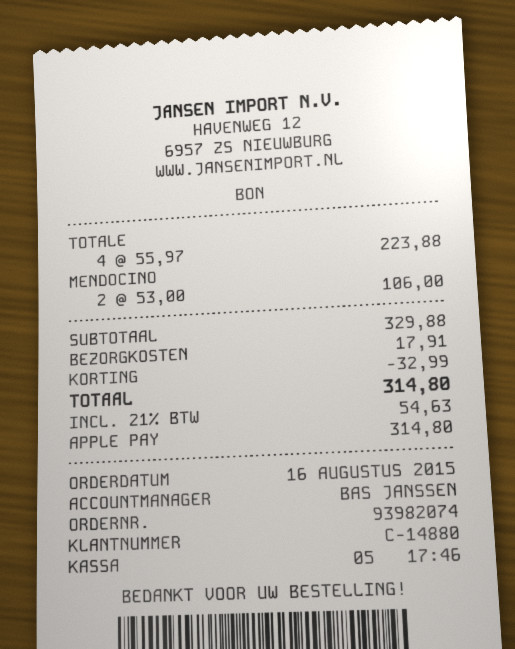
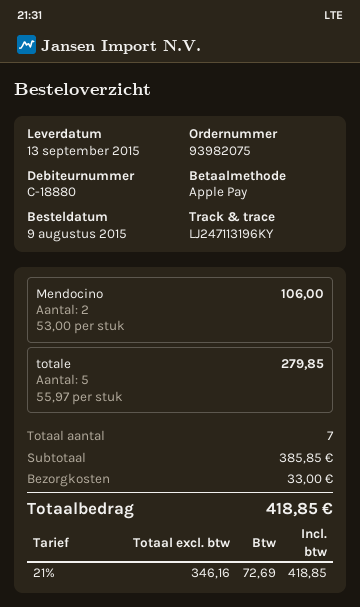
order number: 93982074 -> 93982075
order date: 2015-08-16 -> 2015-08-09
customer number: C-14880 -> C-18880
TOTALE: 4 x 55.97 = 223.88 -> 5 x 55.97 = 279.85
subtotal: 329.88 -> 385.85
discount: 32.99 -> none
shipping: 17.91 -> 33.00
tax: 21% = 54.63 -> 21% = 72.69
total: 314.80 -> 418.85

